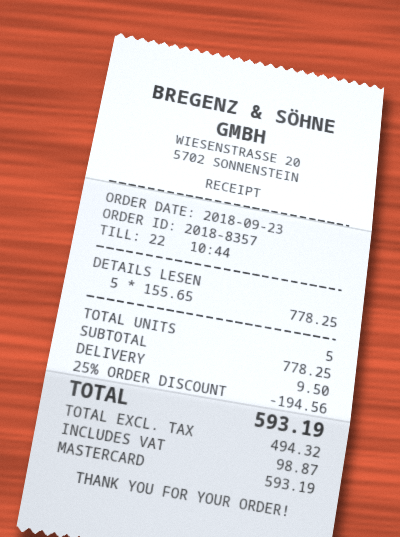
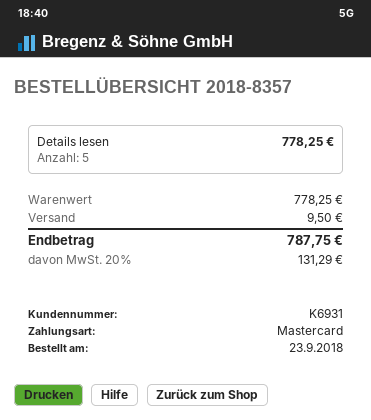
discount: 25% = 194.56 -> none
tax: 98.87 -> 131.29
total: 593.19 -> 787.75

